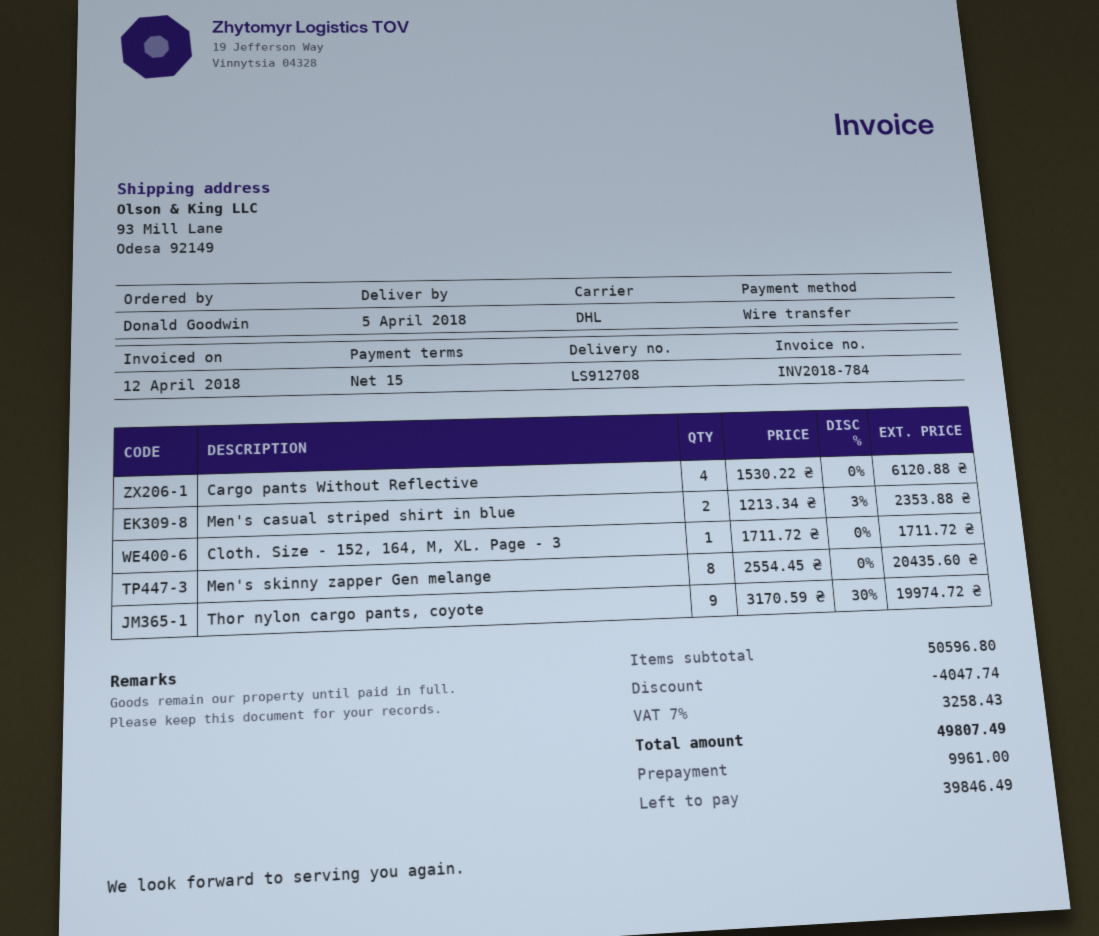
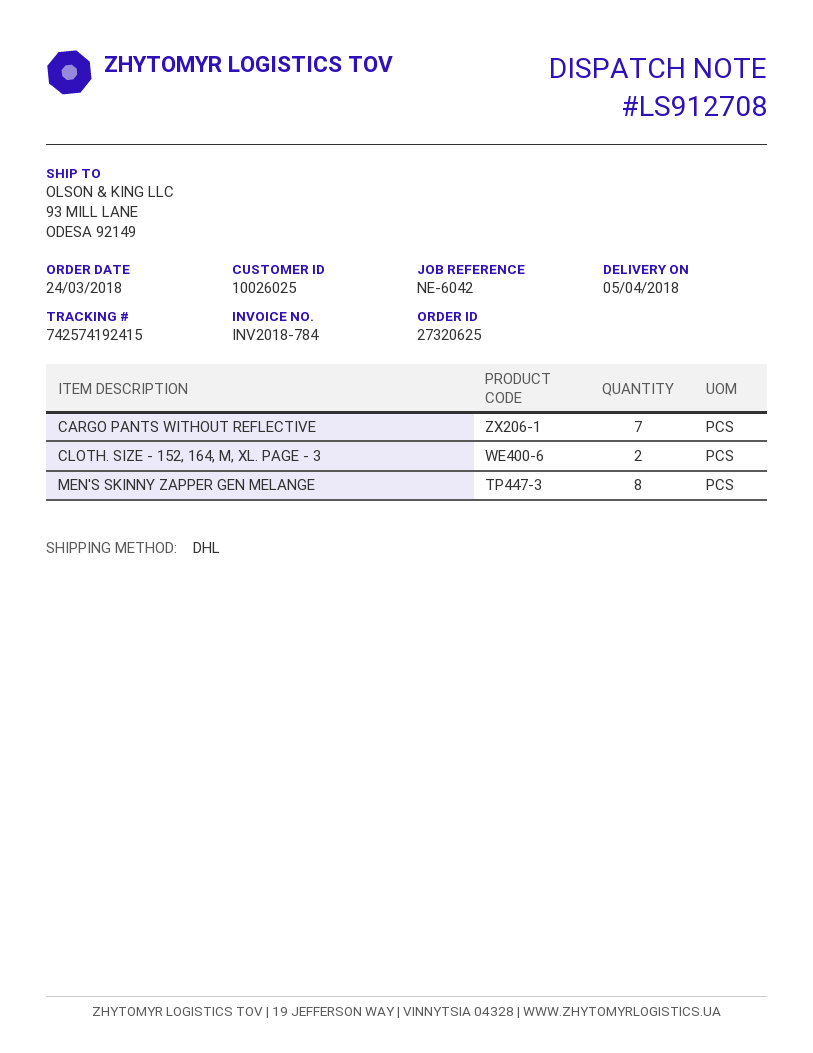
Cargo pants Without Reflective: 4 -> 7
Men's casual striped shirt in blue: 2 -> none
Cloth. Size - 152, 164, M, XL. Page - 3: 1 -> 2
Thor nylon cargo pants, coyote: 9 -> none

